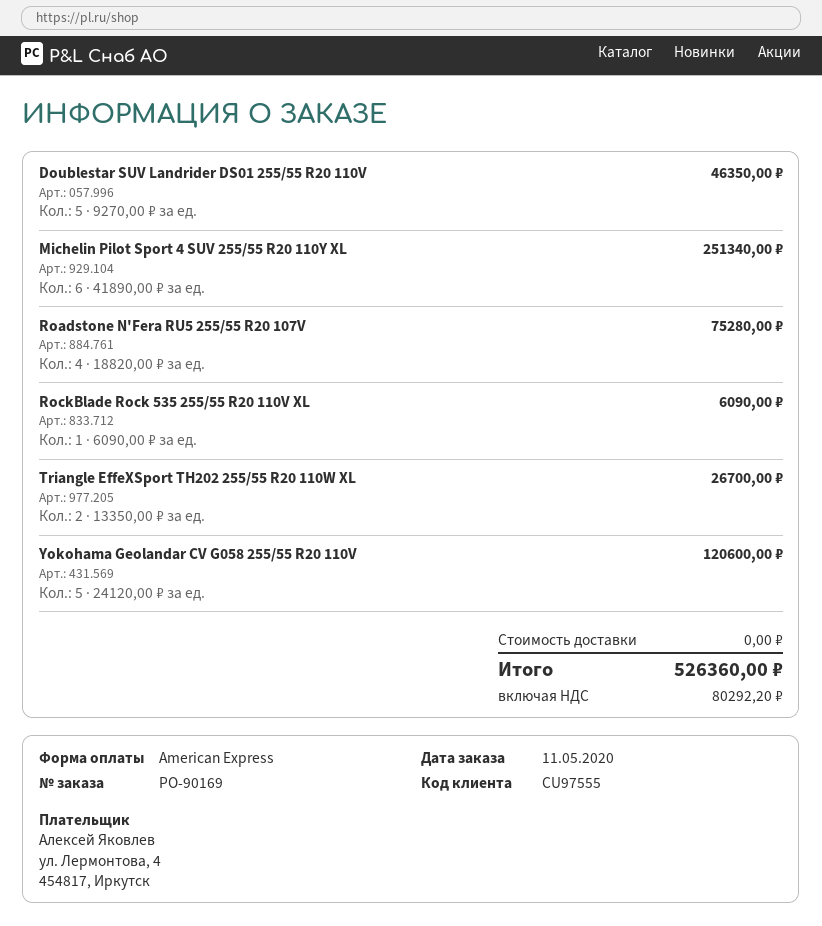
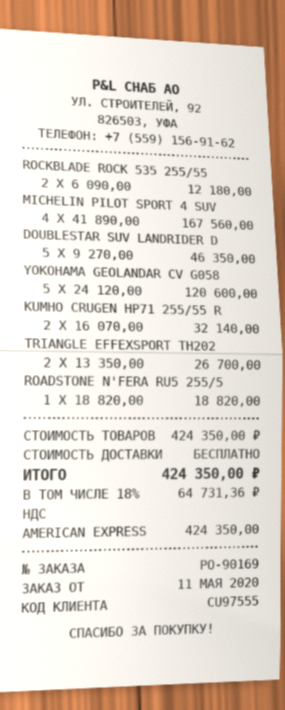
Michelin Pilot Sport 4 SUV 255/55 R20 110Y XL: 6 x 41890.00 = 251340.00 -> 4 x 41890.00 = 167560.00
Roadstone N'Fera RU5 255/55 R20 107V: 4 x 18820.00 = 75280.00 -> 1 x 18820.00 = 18820.00
RockBlade Rock 535 255/55 R20 110V XL: 1 x 6090.00 = 6090.00 -> 2 x 6090.00 = 12180.00
KUMHO CRUGEN HP71 255/55 R: none -> 2 x 16070.00 = 32140.00
tax: 80292.20 -> 64731.36
total: 526360.00 -> 424350.00

